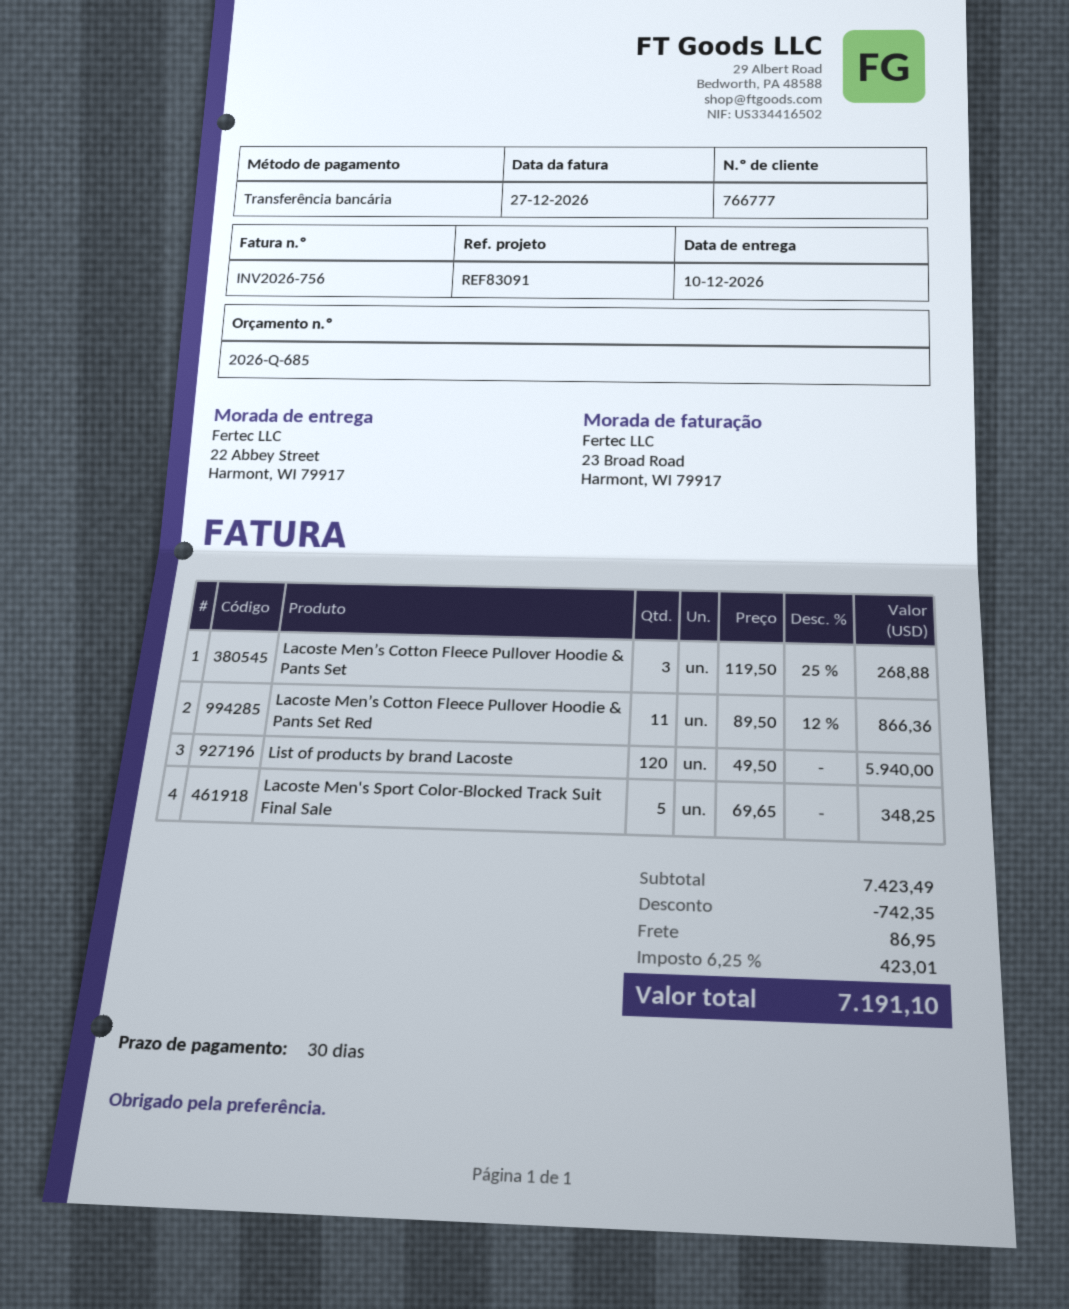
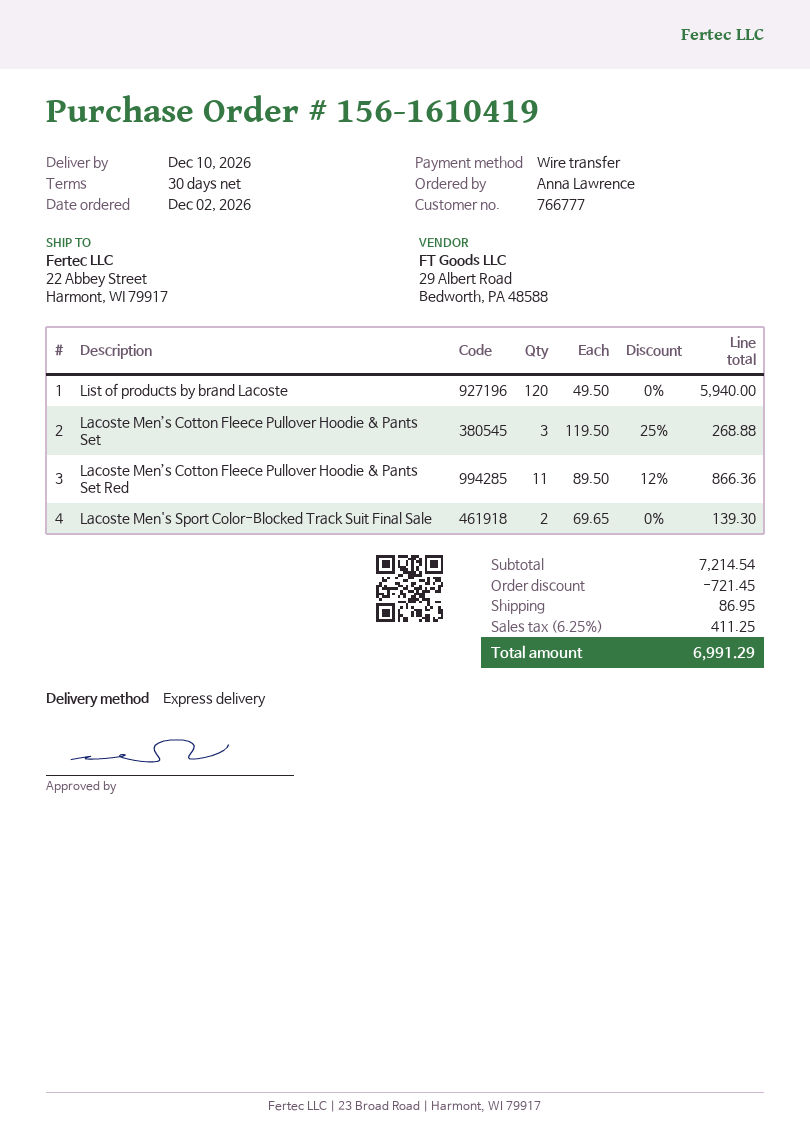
Lacoste Men's Sport Color-Blocked Track Suit Final Sale: 5 x 69.65 = 348.25 -> 2 x 69.65 = 139.30
subtotal: 7423.49 -> 7214.54
discount: 742.35 -> 721.45
tax: 6.25% = 423.01 -> 6.25% = 411.25
total: 7191.10 -> 6991.29

